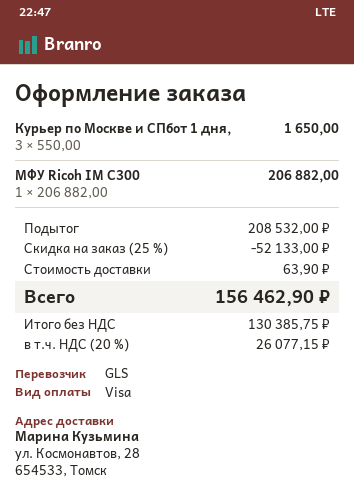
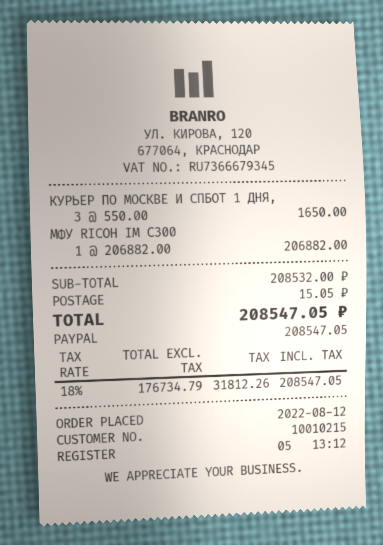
payment method: Visa -> PayPal
discount: 25% = 52133.00 -> none
shipping: 63.90 -> 15.05
net: 130385.75 -> 176734.79
tax: 20% = 26077.15 -> 18% = 31812.26
total: 156462.90 -> 208547.05

